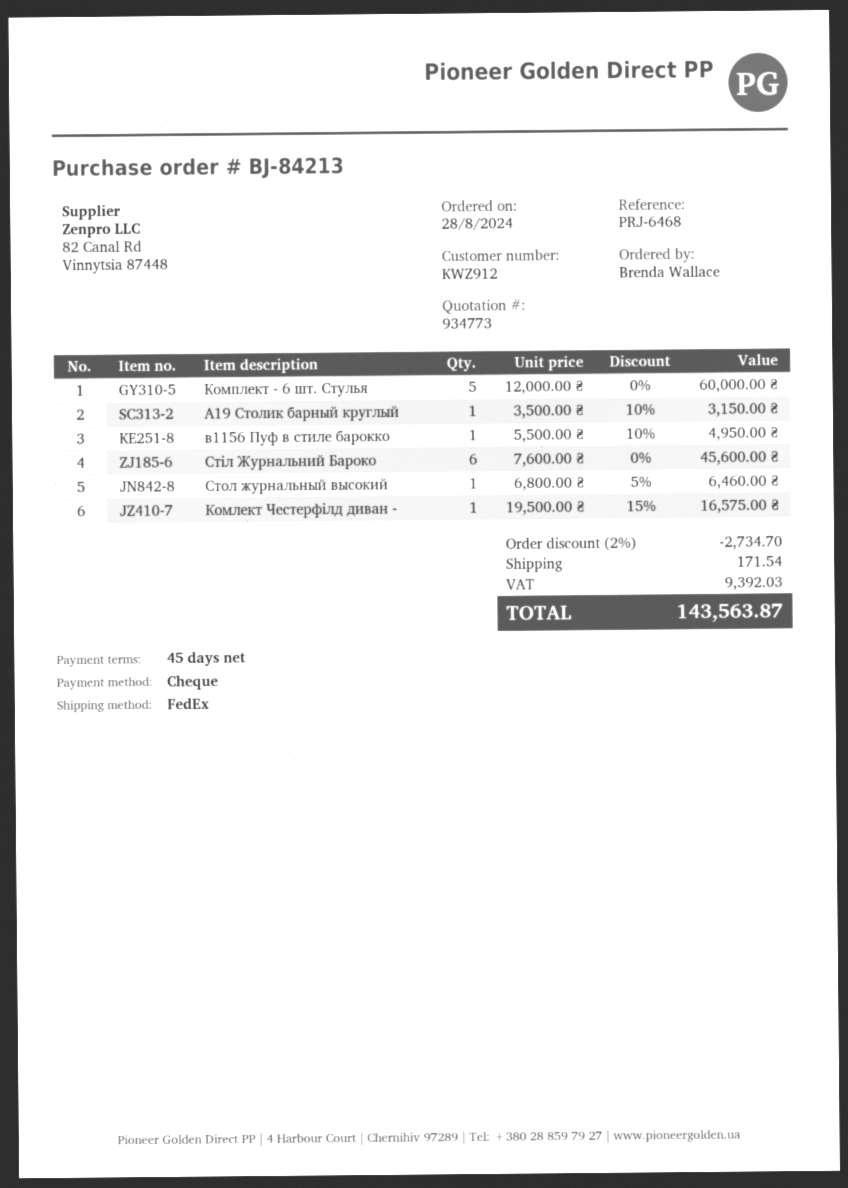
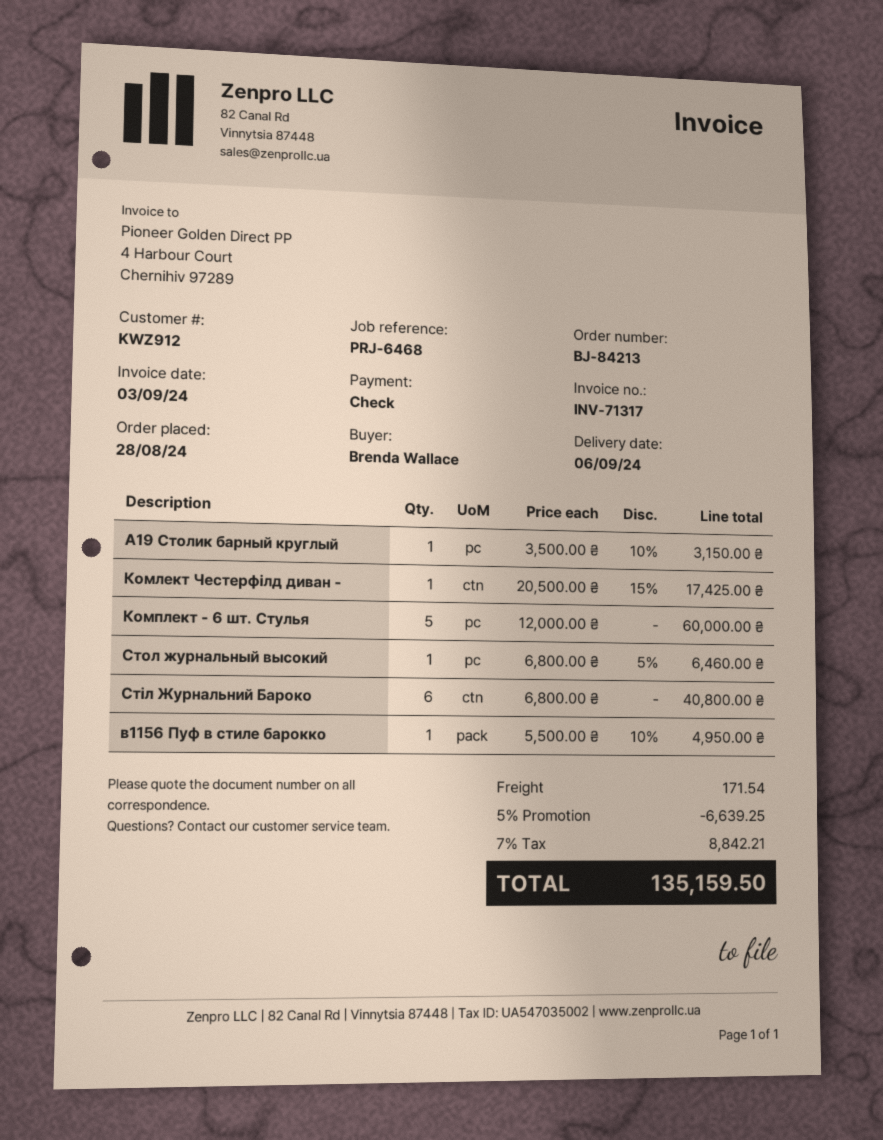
Стіл Журнальний Бароко: 6 x 7600.00 = 45600.00 -> 6 x 6800.00 = 40800.00
Комлект Честерфілд диван -: 1 x 19500.00 - 15% = 16575.00 -> 1 x 20500.00 - 15% = 17425.00
discount: 2% = 2734.70 -> 5% = 6639.25
tax: 9392.03 -> 8842.21
total: 143563.87 -> 135159.50

